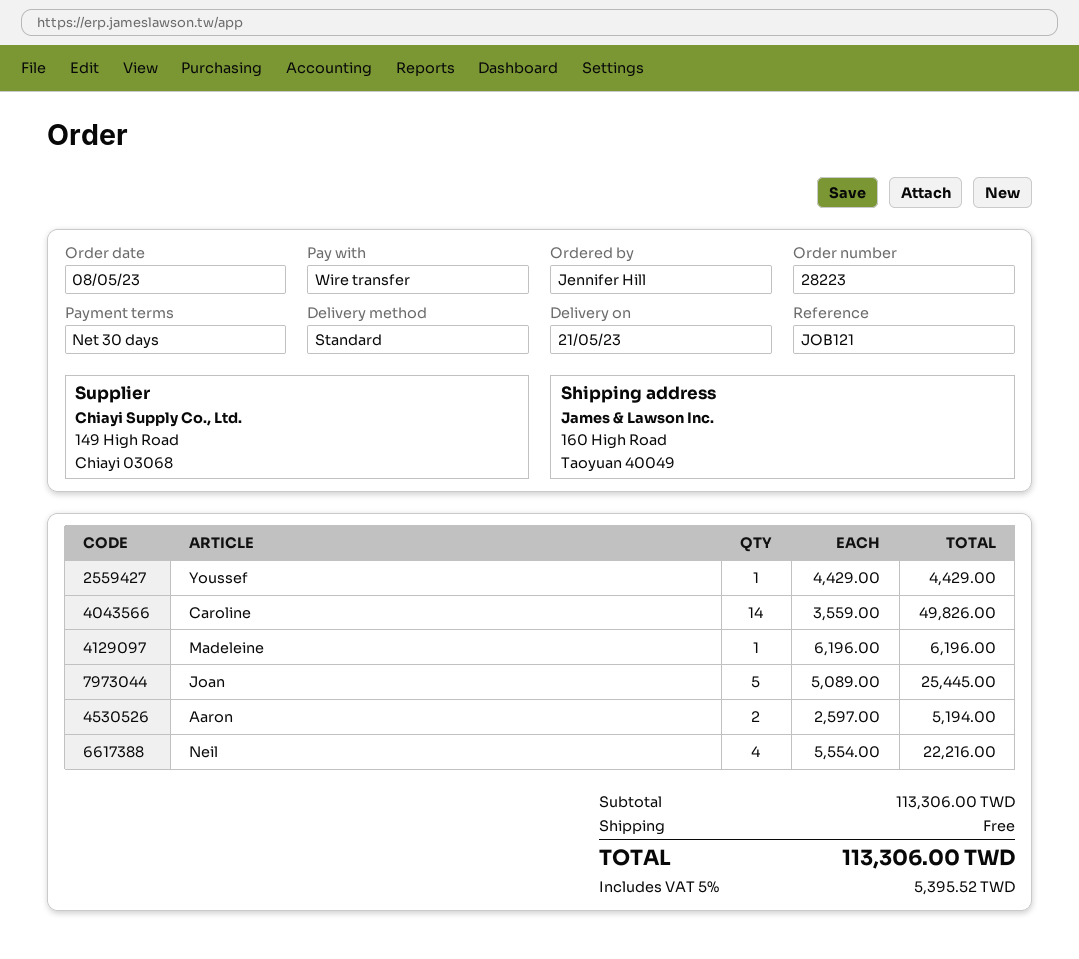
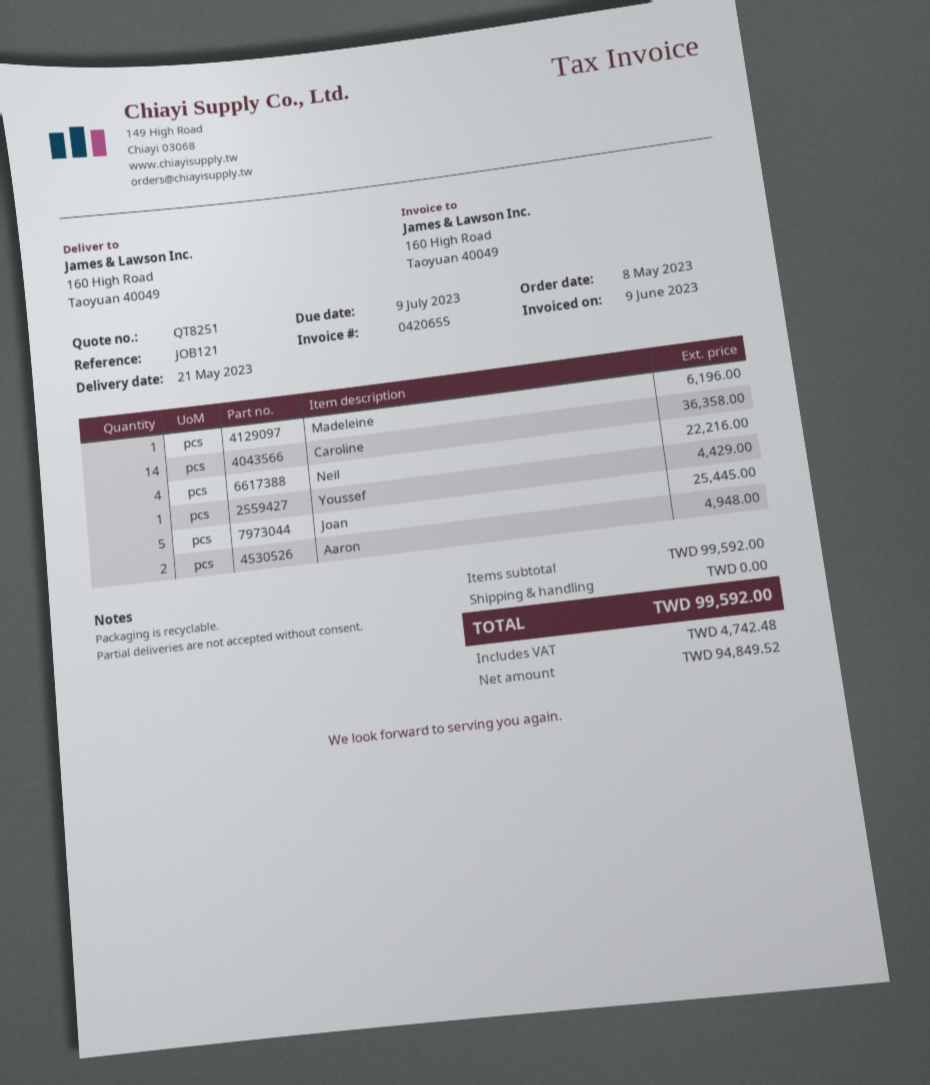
Caroline: 14 for 49826.00 -> 14 for 36358.00
Aaron: 2 for 5194.00 -> 2 for 4948.00
subtotal: 113306.00 -> 99592.00
tax: 5395.52 -> 4742.48
total: 113306.00 -> 99592.00

